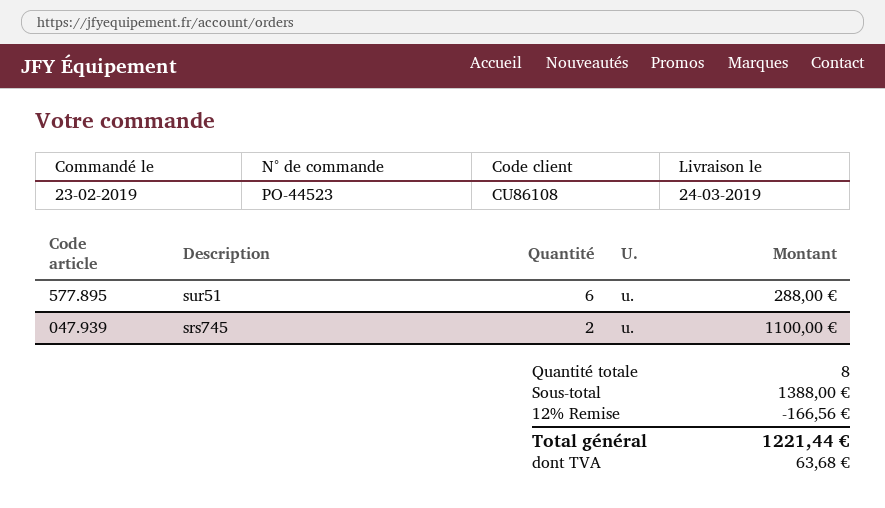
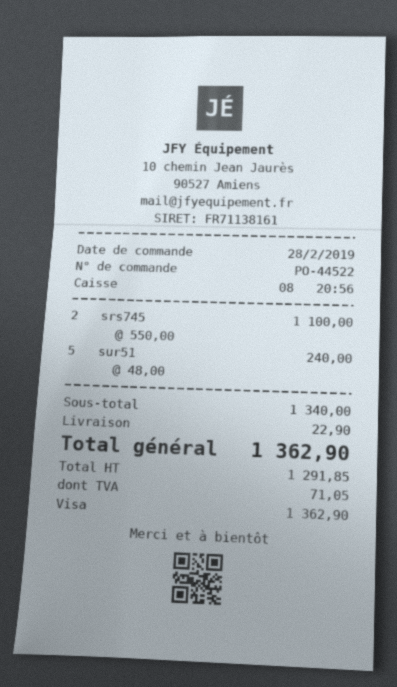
order number: PO-44523 -> PO-44522
order date: 2019-02-23 -> 2019-02-28
sur51: 6 for 288.00 -> 5 for 240.00
subtotal: 1388.00 -> 1340.00
discount: 12% = 166.56 -> none
shipping: none -> 22.90
tax: 63.68 -> 71.05
total: 1221.44 -> 1362.90

